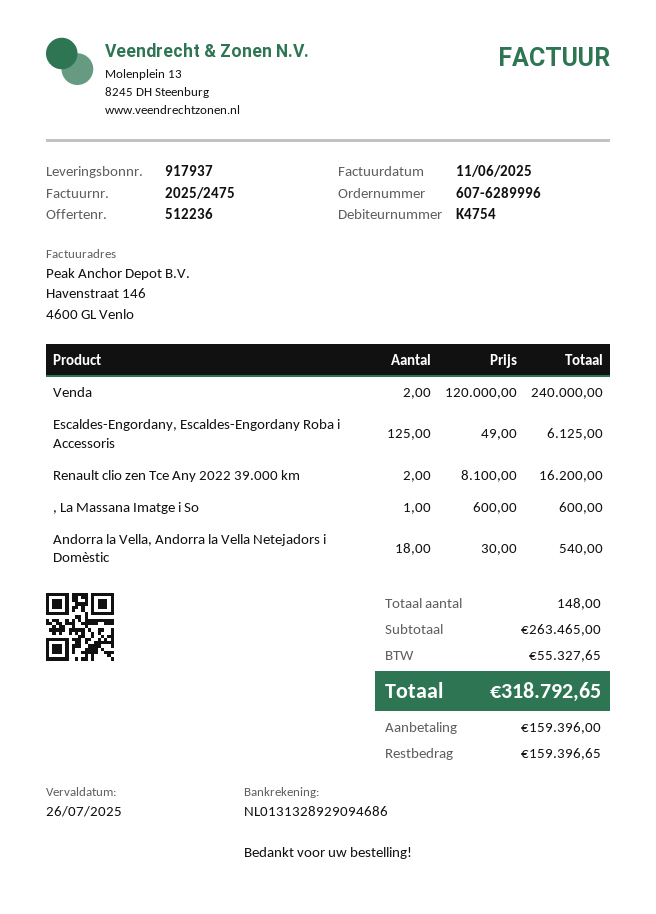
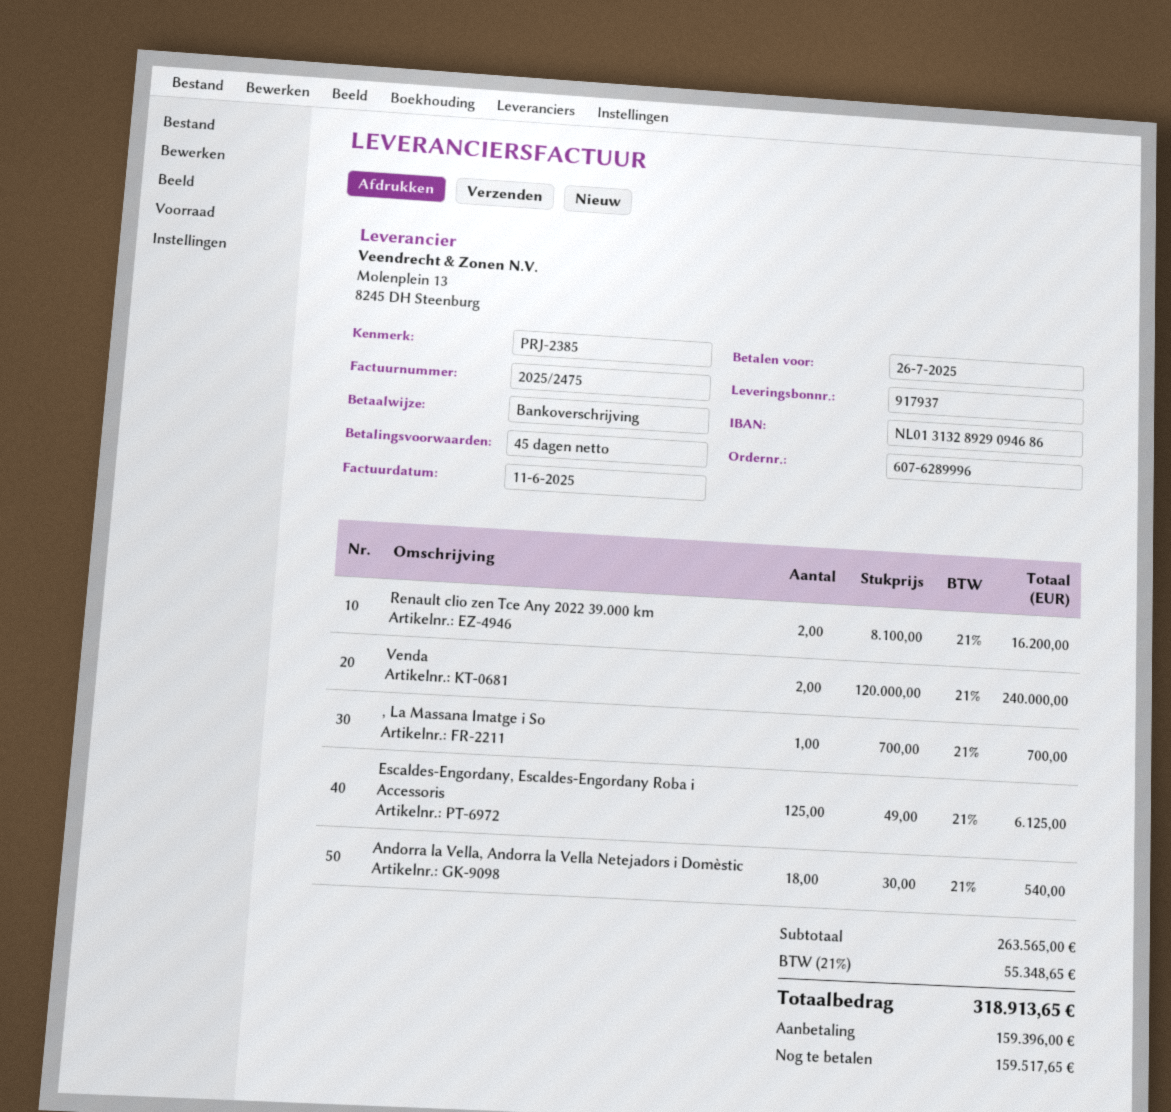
, La Massana Imatge i So: 1 x 600.00 = 600.00 -> 1 x 700.00 = 700.00
subtotal: 263465.00 -> 263565.00
tax: 55327.65 -> 55348.65
total: 318792.65 -> 318913.65
balance: 159396.65 -> 159517.65

